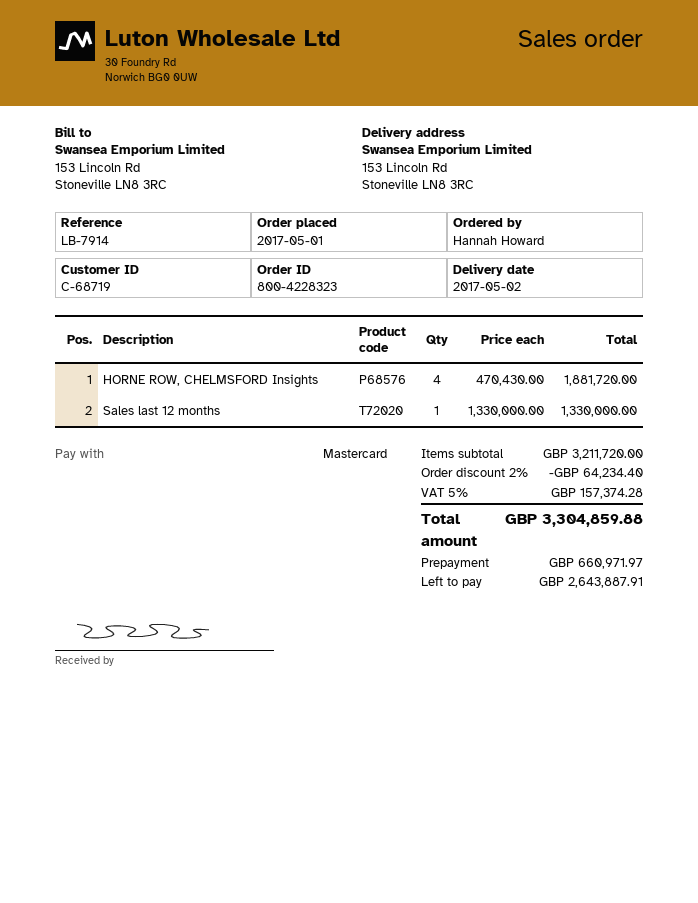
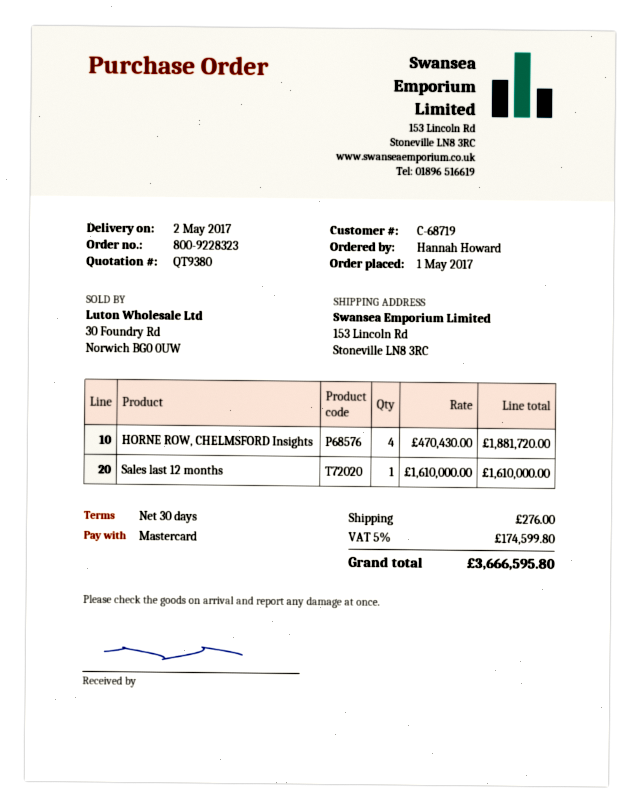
order number: 800-4228323 -> 800-9228323
Sales last 12 months: 1 x 1330000.00 = 1330000.00 -> 1 x 1610000.00 = 1610000.00
discount: 2% = 64234.40 -> none
shipping: none -> 276.00
tax: 5% = 157374.28 -> 5% = 174599.80
total: 3304859.88 -> 3666595.80

